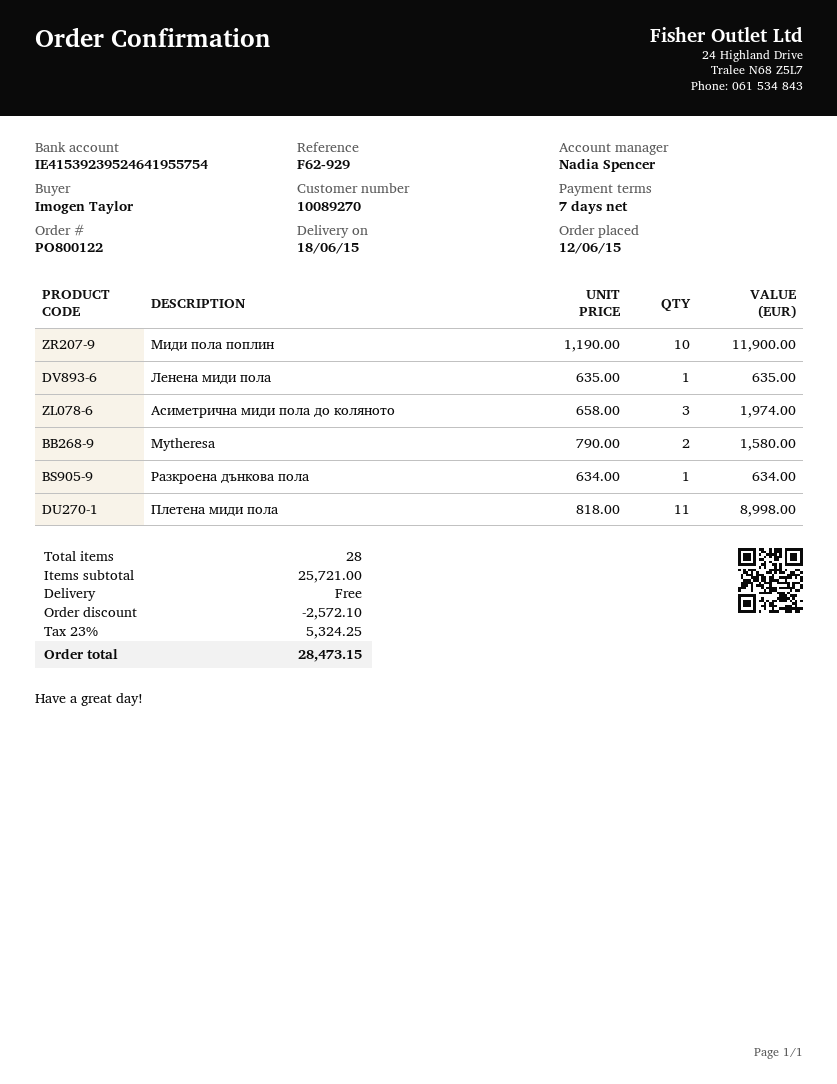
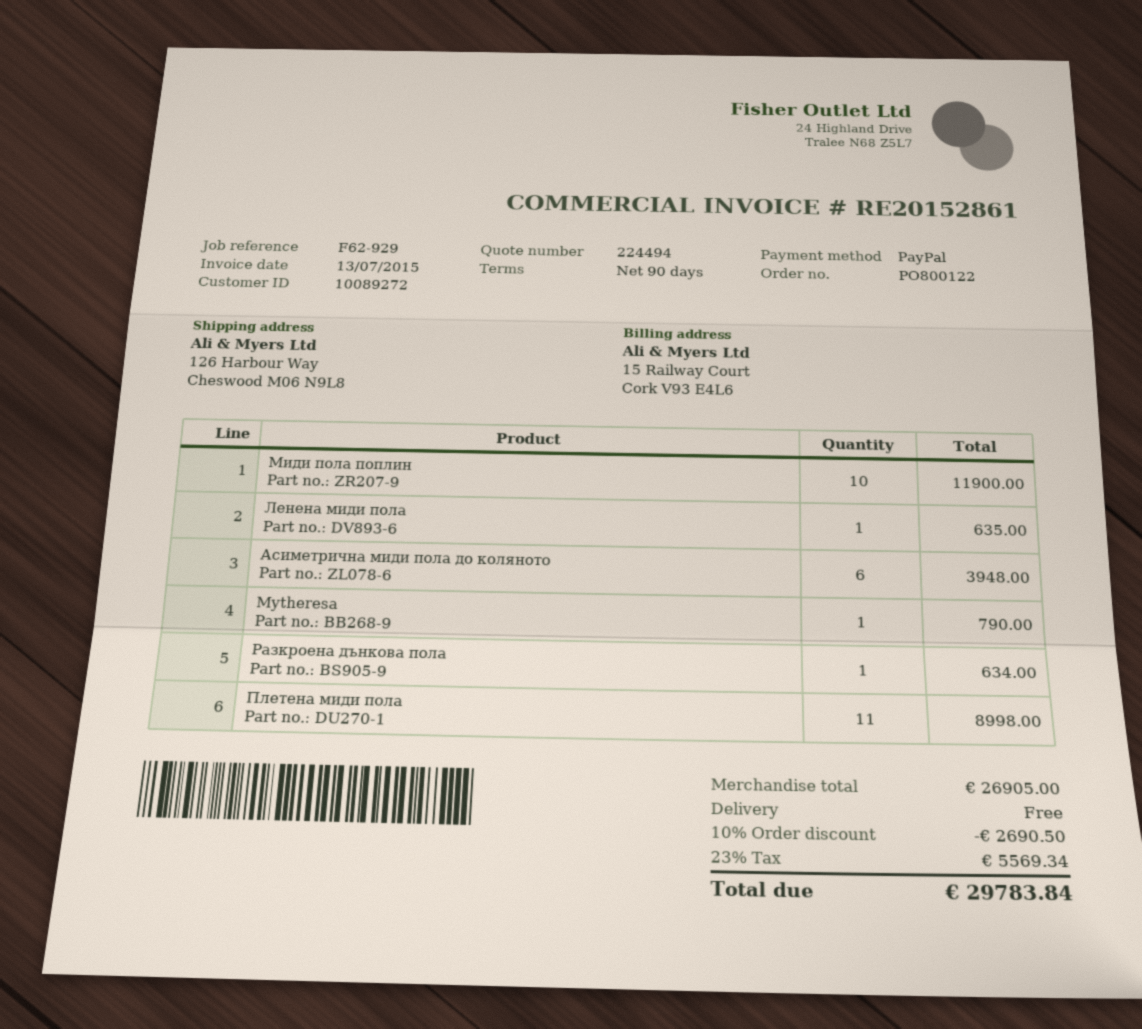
payment terms: 7 days -> 90 days
customer number: 10089270 -> 10089272
Асиметрична миди пола до коляното: 3 for 1974.00 -> 6 for 3948.00
Mytheresa: 2 for 1580.00 -> 1 for 790.00
subtotal: 25721.00 -> 26905.00
discount: 2572.10 -> 2690.50
tax: 23% = 5324.25 -> 23% = 5569.34
total: 28473.15 -> 29783.84

